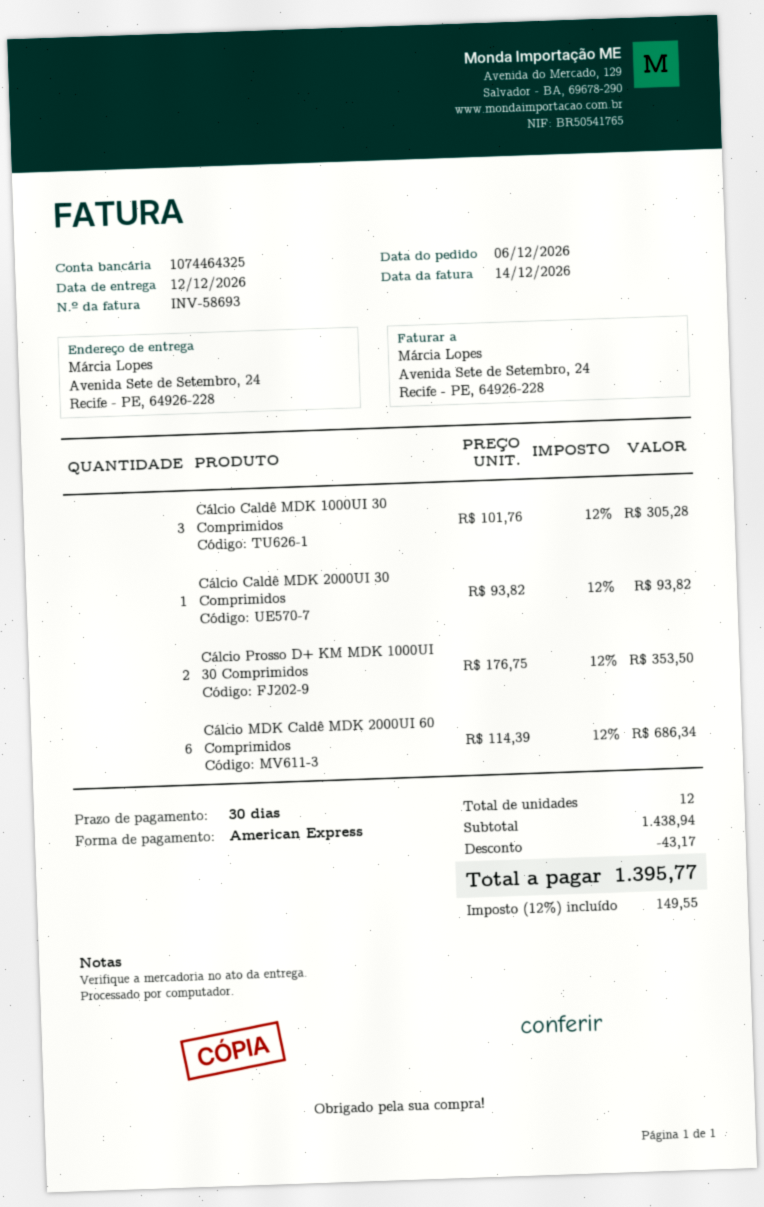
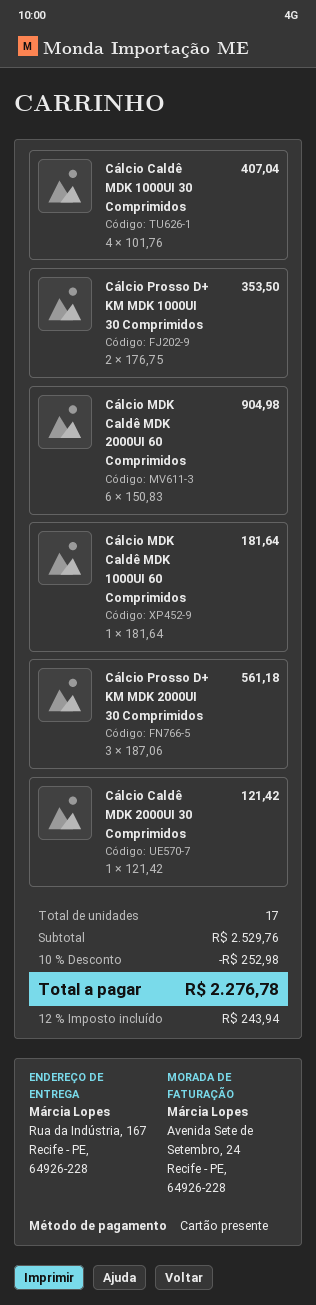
payment method: American Express -> gift card
ship to: Avenida Sete de Setembro, 24, Recife - PE, 64926-228 -> Rua da Indústria, 167, Recife - PE, 64926-228
Cálcio Caldê MDK 1000UI 30 Comprimidos: 3 x 101.76 = 305.28 -> 4 x 101.76 = 407.04
Cálcio Caldê MDK 2000UI 30 Comprimidos: 1 x 93.82 = 93.82 -> 1 x 121.42 = 121.42
Cálcio MDK Caldê MDK 2000UI 60 Comprimidos: 6 x 114.39 = 686.34 -> 6 x 150.83 = 904.98
Cálcio MDK Caldê MDK 1000UI 60 Comprimidos: none -> 1 x 181.64 = 181.64
Cálcio Prosso D+ KM MDK 2000UI 30 Comprimidos: none -> 3 x 187.06 = 561.18
total quantity: 12 -> 17
subtotal: 1438.94 -> 2529.76
discount: 43.17 -> 252.98
tax: 12% = 149.55 -> 12% = 243.94
total: 1395.77 -> 2276.78

